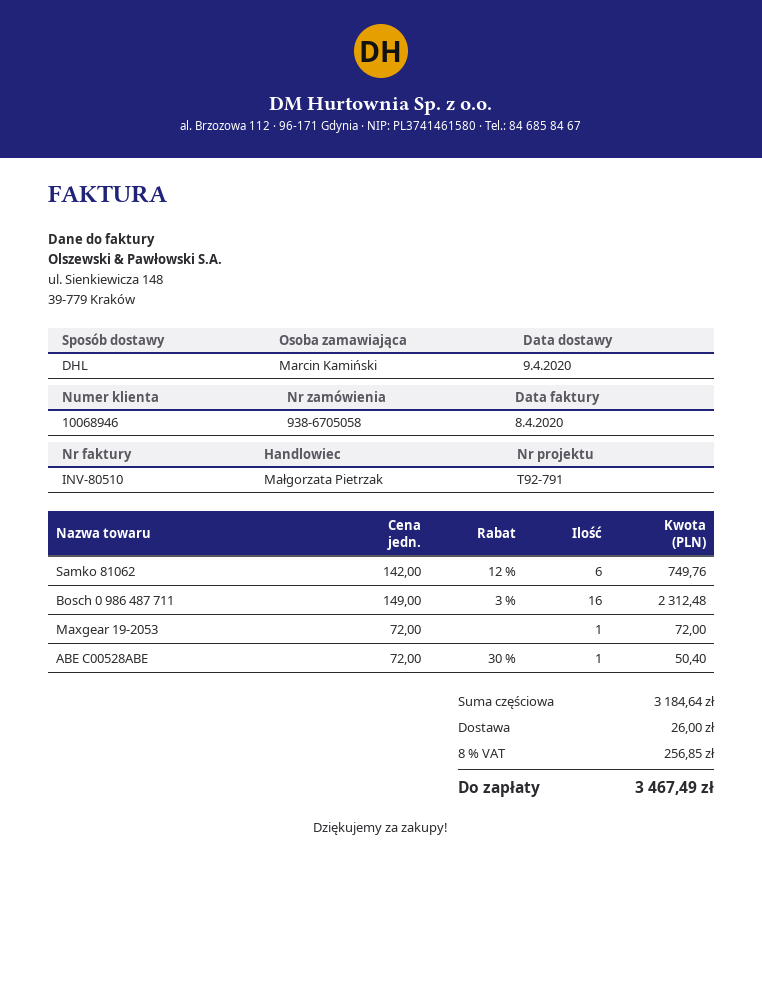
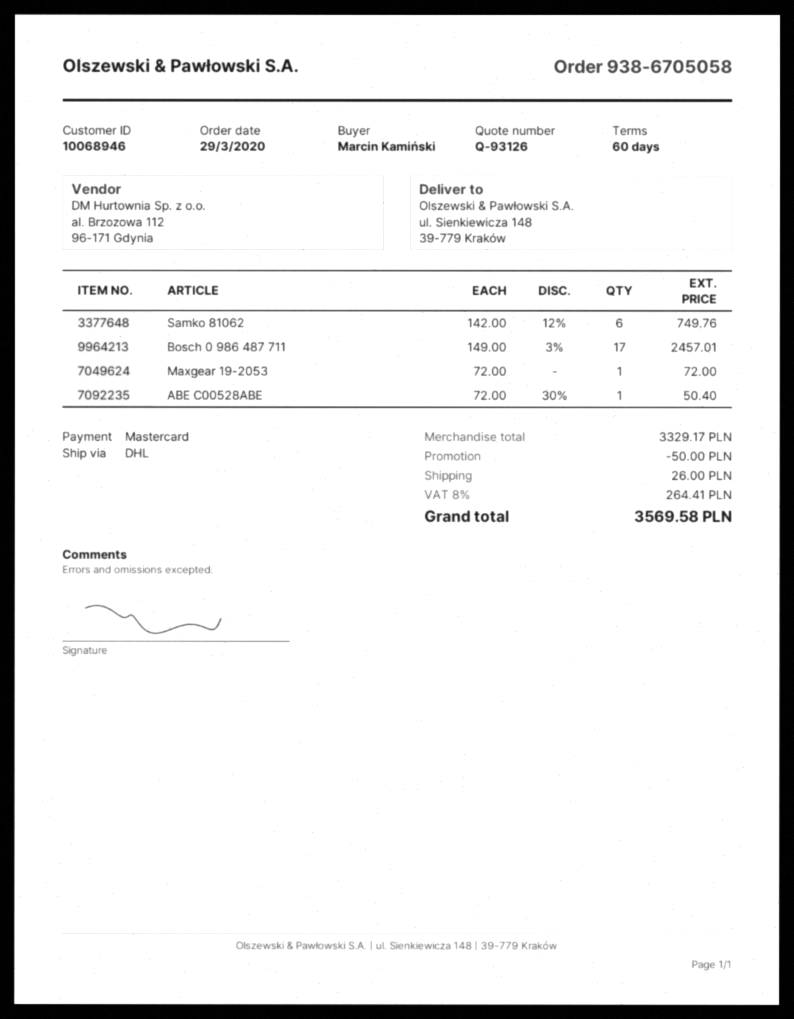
Bosch 0 986 487 711: 16 x 149.00 - 3% = 2312.48 -> 17 x 149.00 - 3% = 2457.01
subtotal: 3184.64 -> 3329.17
discount: none -> 50.00
tax: 8% = 256.85 -> 8% = 264.41
total: 3467.49 -> 3569.58

